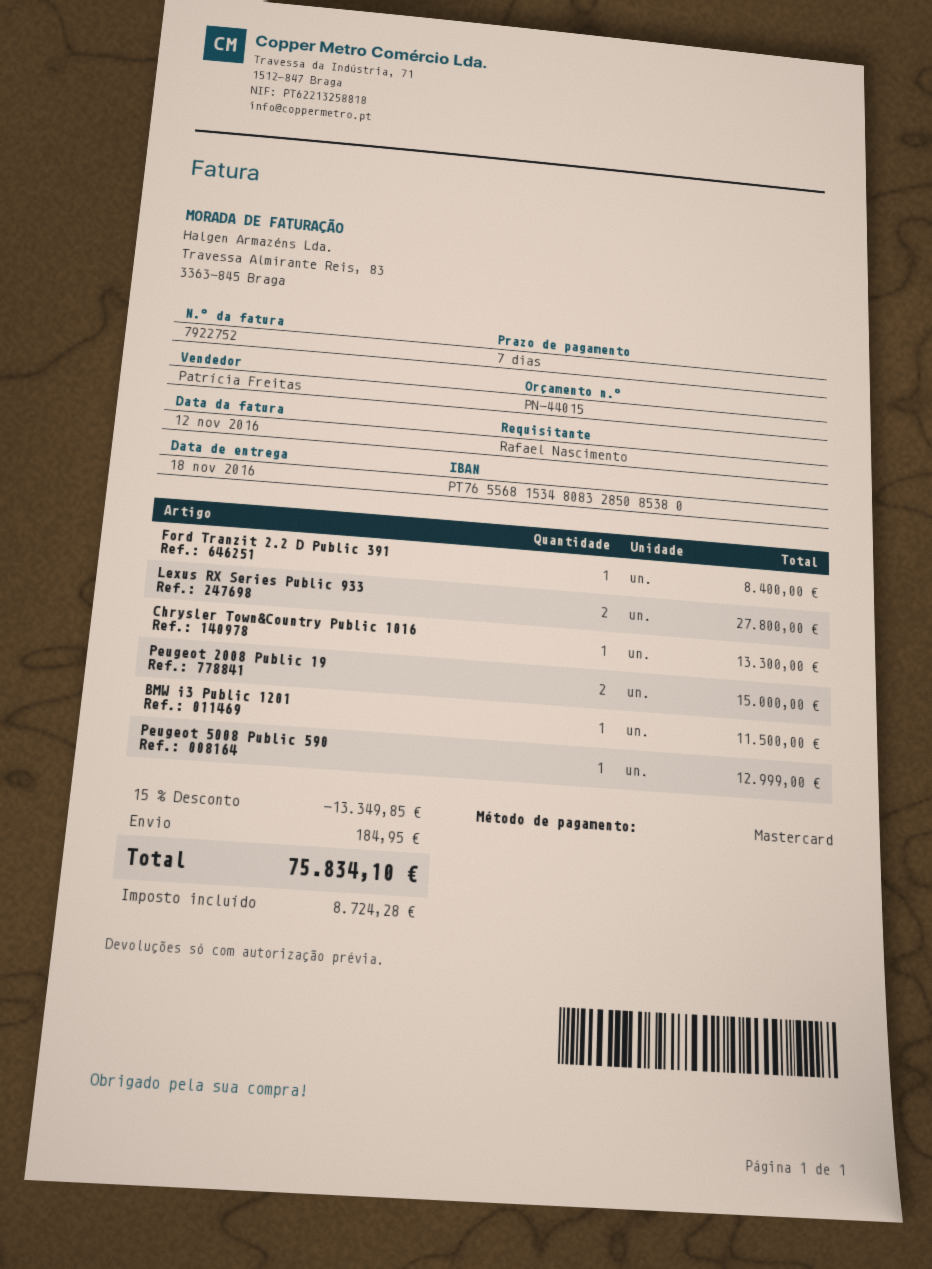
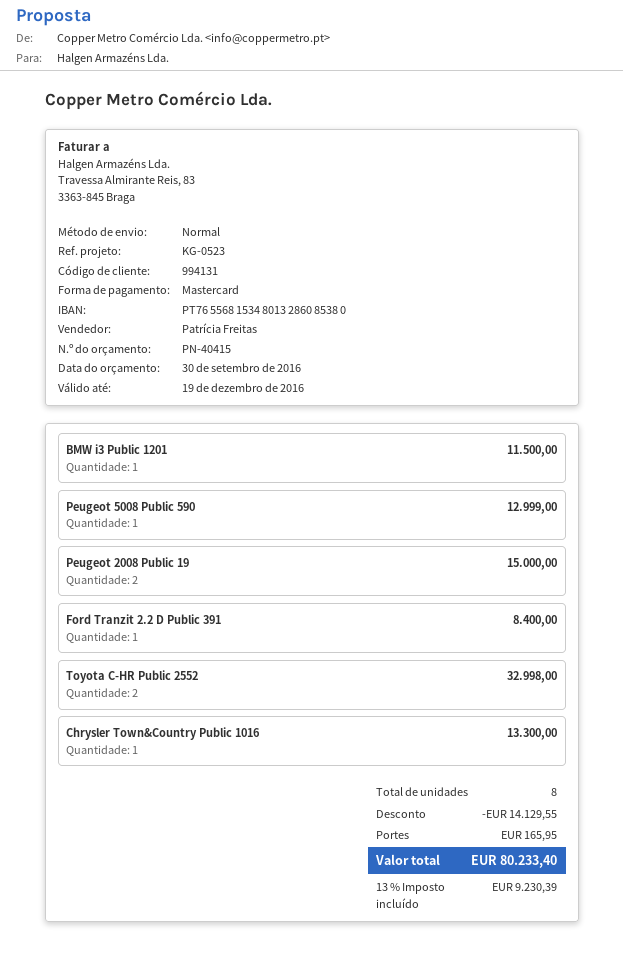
quote number: PN-44015 -> PN-40415
bank account: PT76556815348083285085380 -> PT76556815348013286085380
Lexus RX Series Public 933: 2 for 27800.00 -> none
Toyota C-HR Public 2552: none -> 2 for 32998.00
discount: 13349.85 -> 14129.55
shipping: 184.95 -> 165.95
tax: 8724.28 -> 9230.39
total: 75834.10 -> 80233.40

